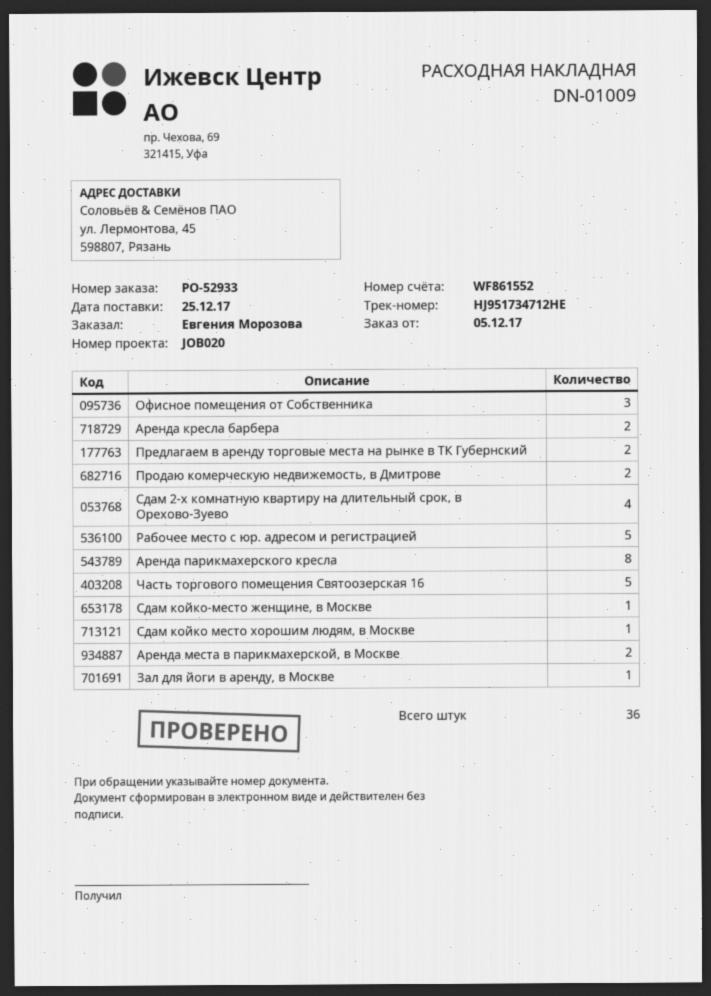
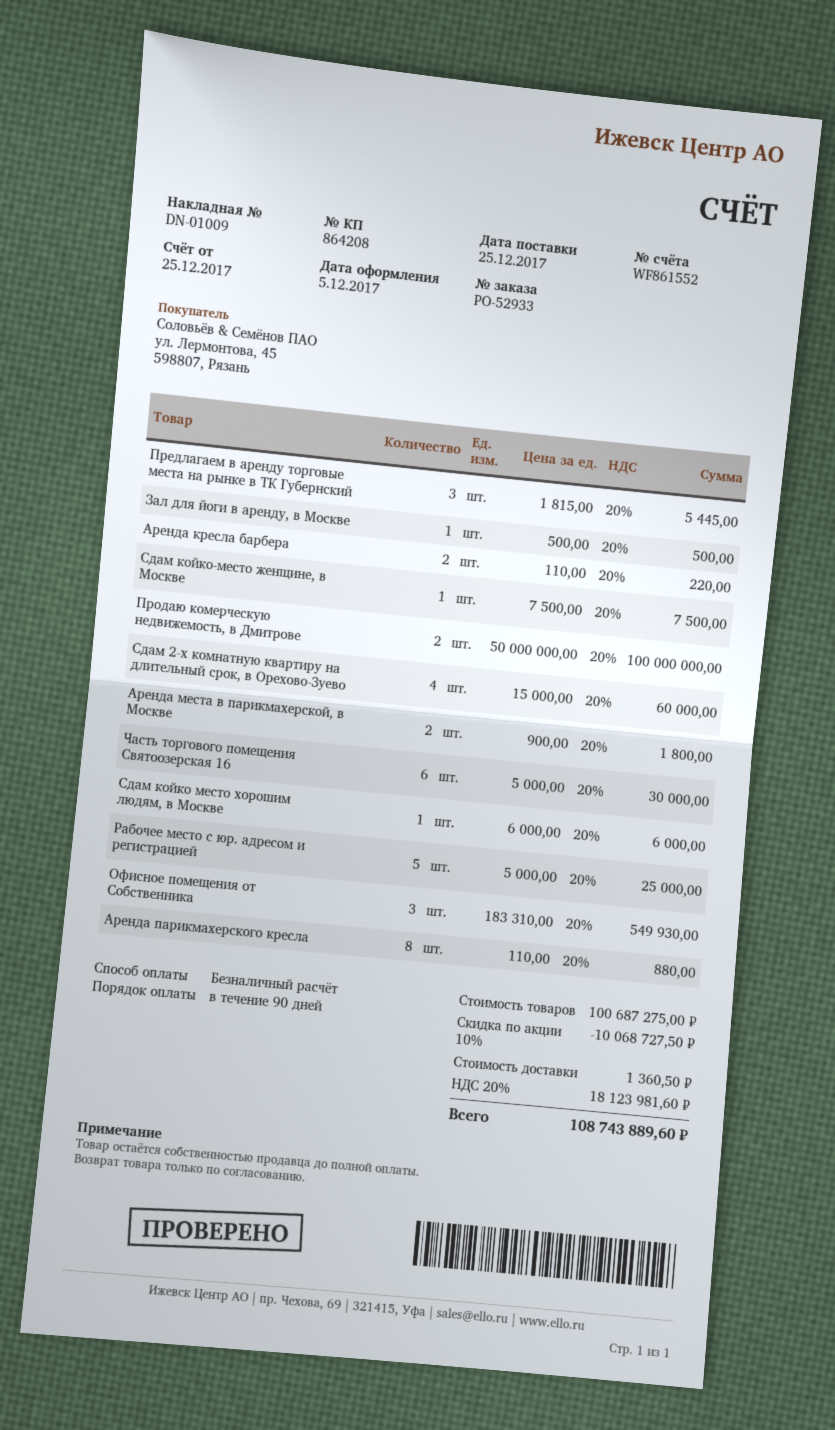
Предлагаем в аренду торговые места на рынке в ТК Губернский: 2 -> 3
Часть торгового помещения Святоозерская 16: 5 -> 6

